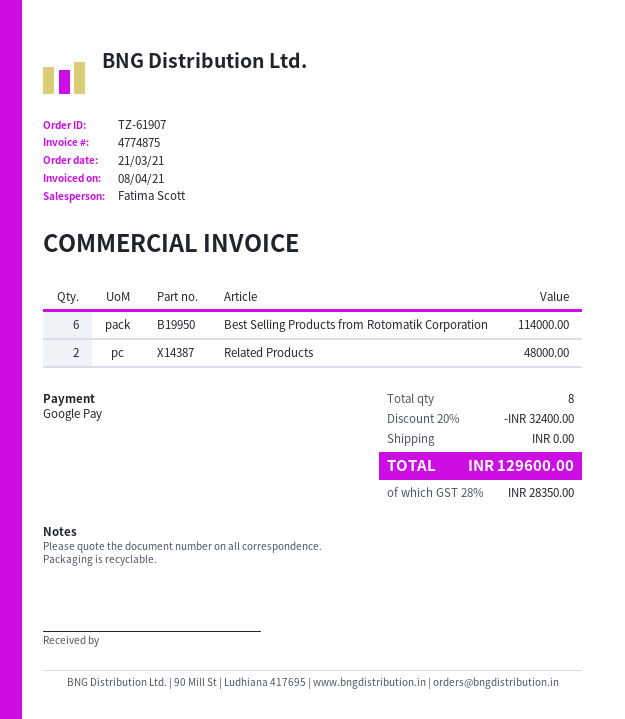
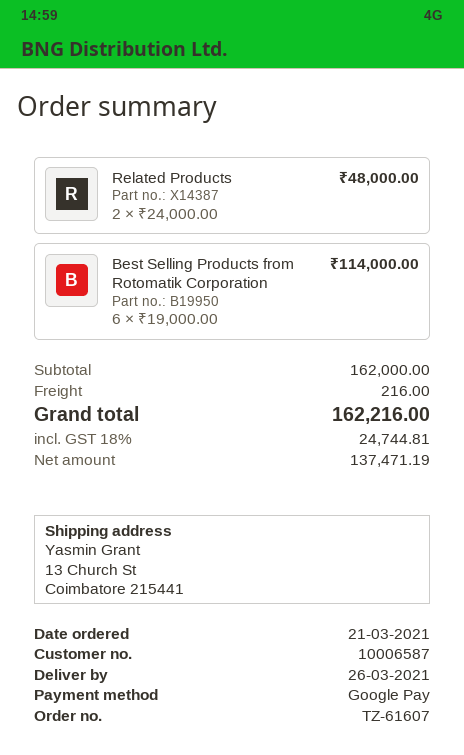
order number: TZ-61907 -> TZ-61607
discount: 20% = 32400.00 -> none
shipping: 0.00 -> 216.00
tax: 28% = 28350.00 -> 18% = 24744.81
total: 129600.00 -> 162216.00

